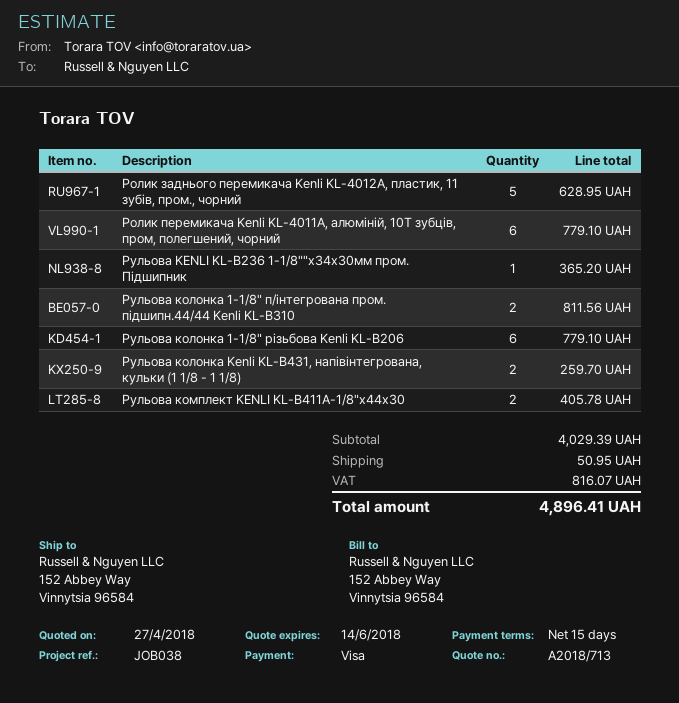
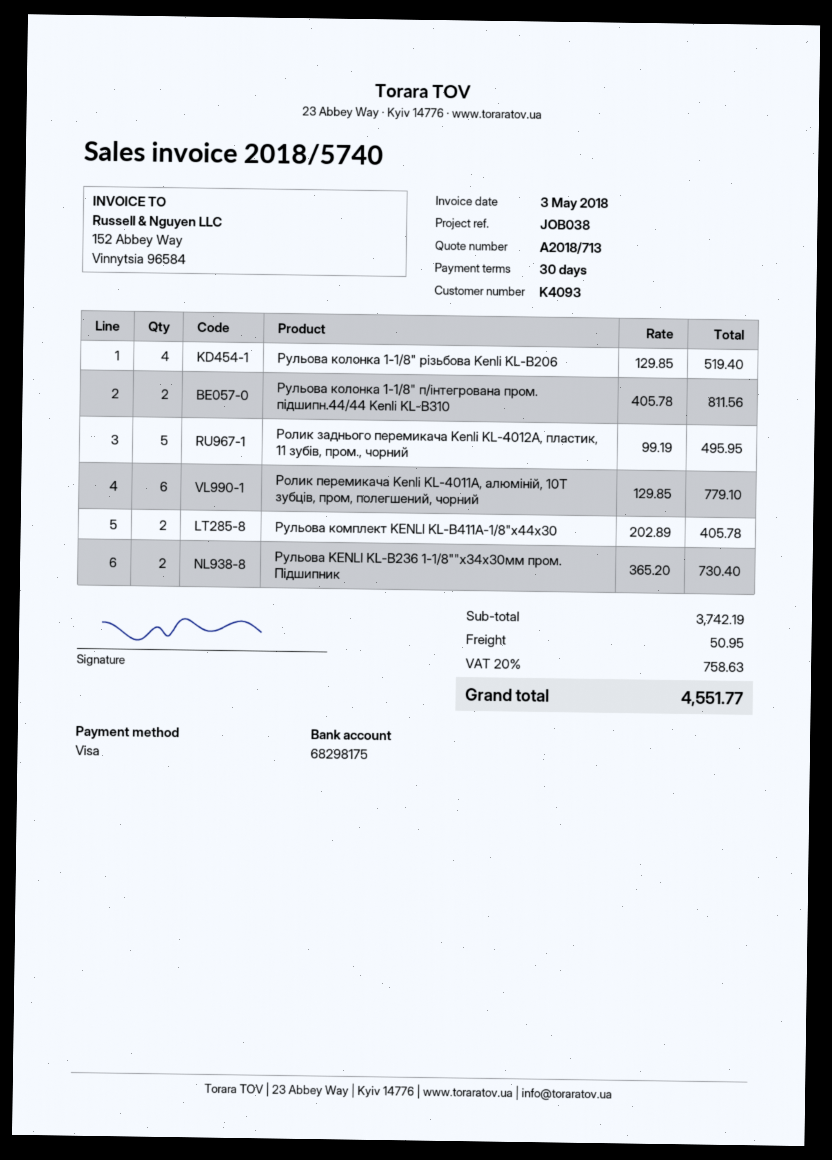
payment terms: 15 days -> 30 days
Ролик заднього перемикача Kenli KL-4012A, пластик, 11 зубів, пром., чорний: 5 for 628.95 -> 5 for 495.95
Рульова KENLI KL-B236 1-1/8""x34x30мм пром. Підшипник: 1 for 365.20 -> 2 for 730.40
Рульова колонка 1-1/8" різьбова Kenli KL-B206: 6 for 779.10 -> 4 for 519.40
Рульова колонка Kenli KL-B431, напівінтегрована, кульки (1 1/8 - 1 1/8): 2 for 259.70 -> none
subtotal: 4029.39 -> 3742.19
tax: 816.07 -> 758.63
total: 4896.41 -> 4551.77

